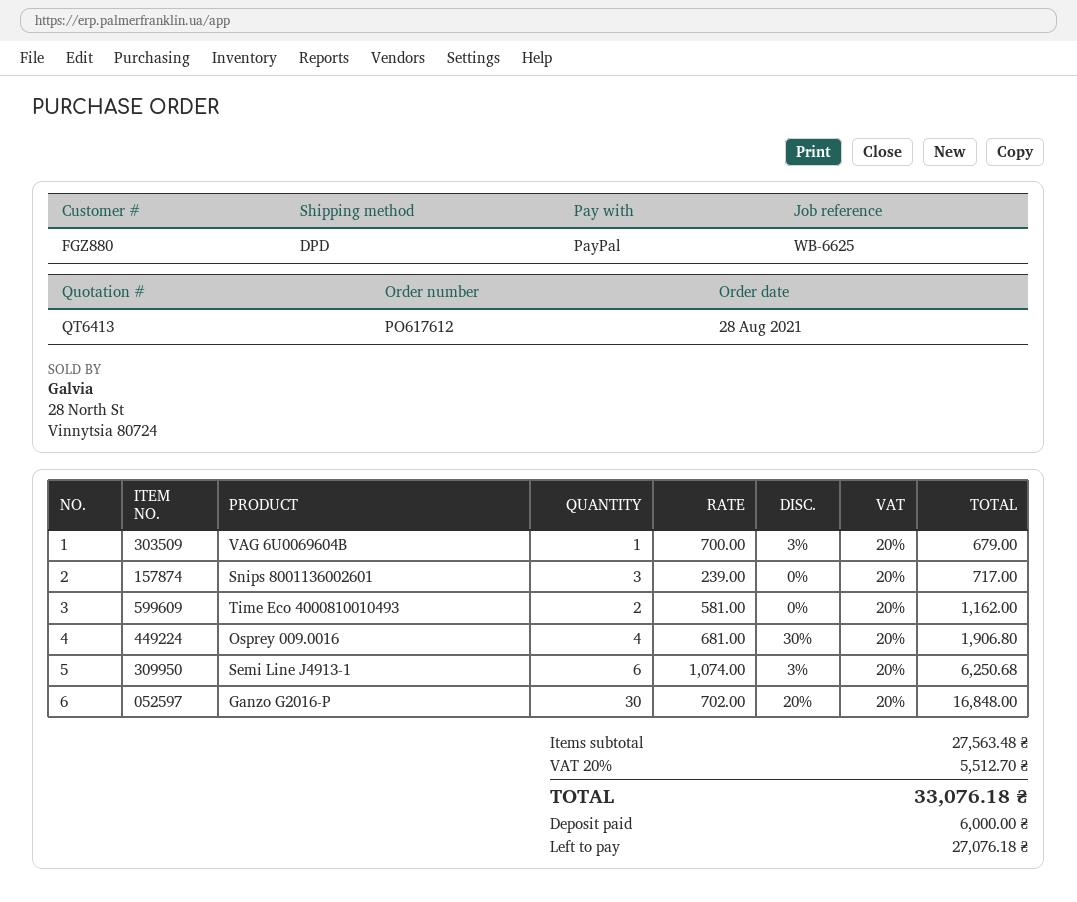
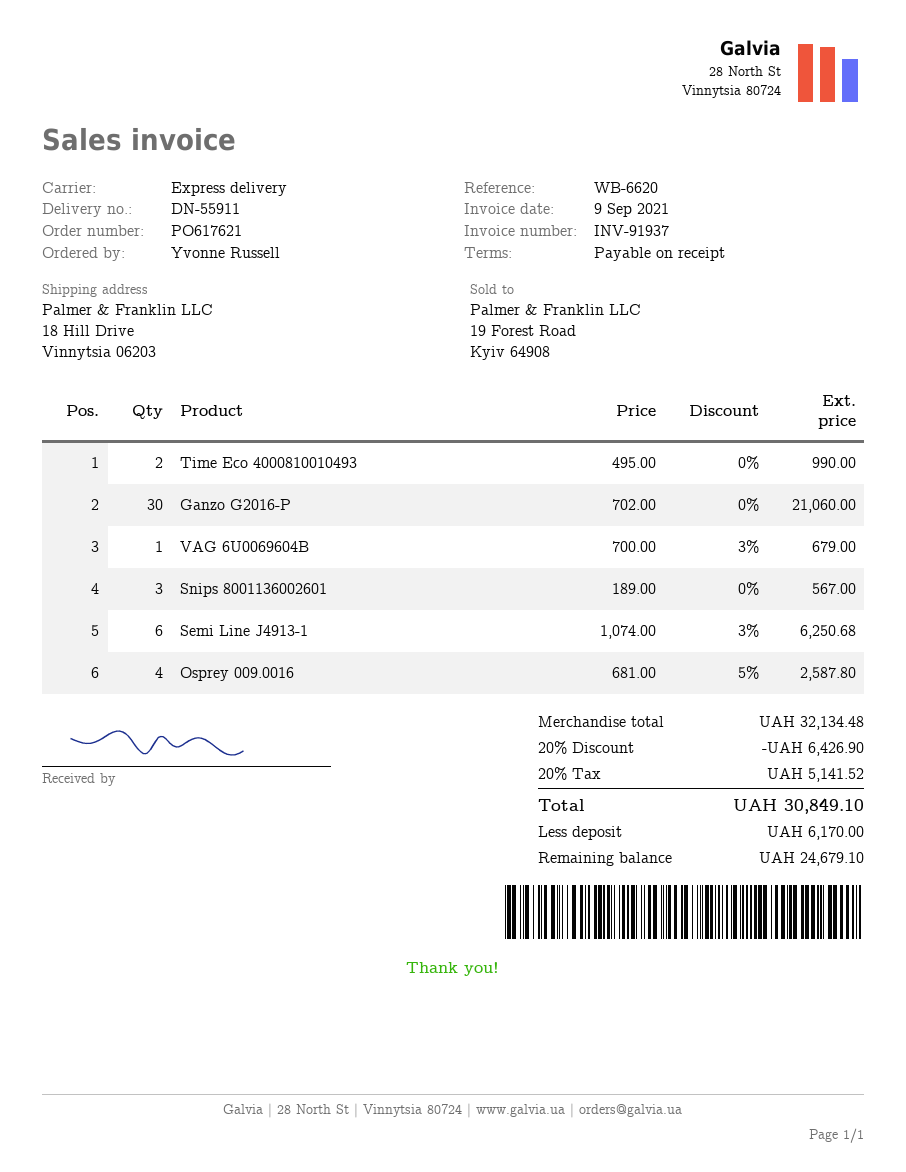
order number: PO617612 -> PO617621
reference: WB-6625 -> WB-6620
shipping method: DPD -> express
Snips 8001136002601: 3 x 239.00 = 717.00 -> 3 x 189.00 = 567.00
Time Eco 4000810010493: 2 x 581.00 = 1162.00 -> 2 x 495.00 = 990.00
Osprey 009.0016: 4 x 681.00 - 30% = 1906.80 -> 4 x 681.00 - 5% = 2587.80
Ganzo G2016-P: 30 x 702.00 - 20% = 16848.00 -> 30 x 702.00 = 21060.00
subtotal: 27563.48 -> 32134.48
discount: none -> 20% = 6426.90
tax: 20% = 5512.70 -> 20% = 5141.52
total: 33076.18 -> 30849.10
deposit: 6000.00 -> 6170.00
balance: 27076.18 -> 24679.10

